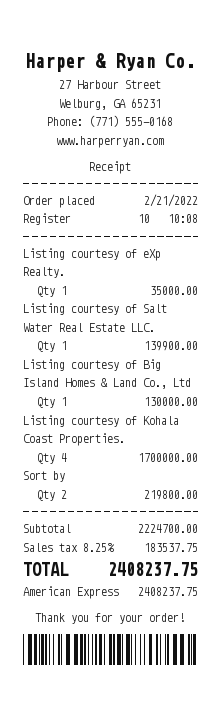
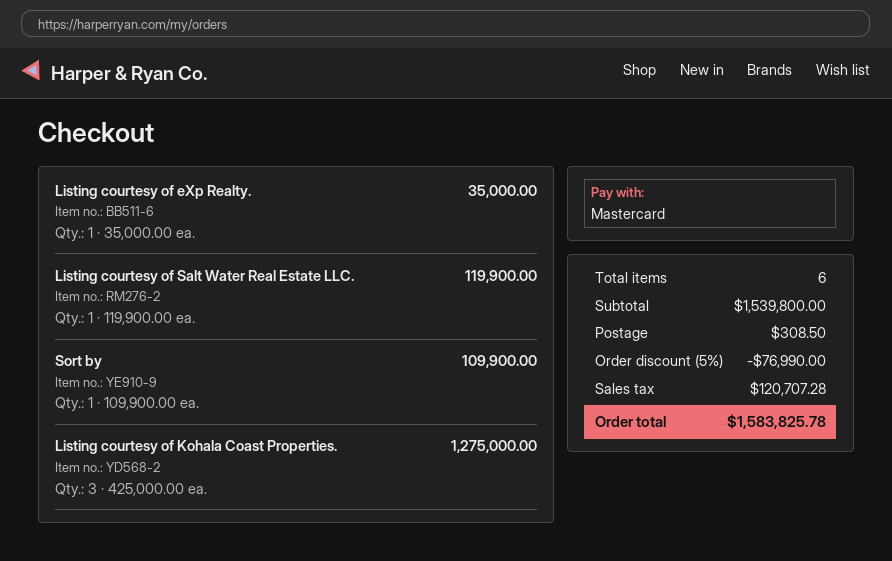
payment method: American Express -> Mastercard
Listing courtesy of Salt Water Real Estate LLC.: 1 for 139900.00 -> 1 for 119900.00
Listing courtesy of Big Island Homes & Land Co., Ltd: 1 for 130000.00 -> none
Listing courtesy of Kohala Coast Properties.: 4 for 1700000.00 -> 3 for 1275000.00
Sort by: 2 for 219800.00 -> 1 for 109900.00
subtotal: 2224700.00 -> 1539800.00
discount: none -> 5% = 76990.00
shipping: none -> 308.50
tax: 183537.75 -> 120707.28
total: 2408237.75 -> 1583825.78

